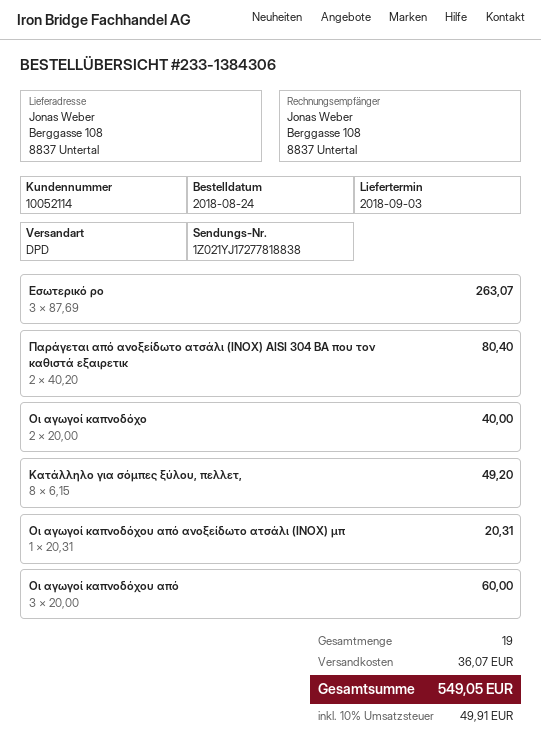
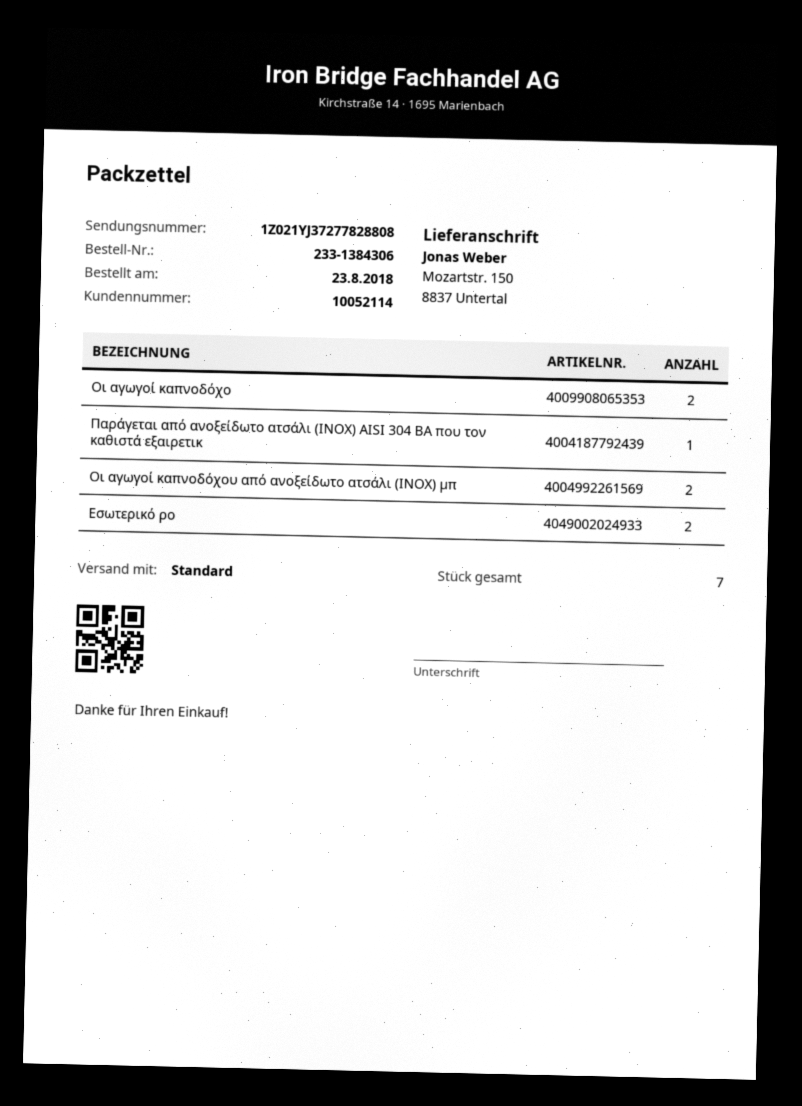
order date: 2018-08-24 -> 2018-08-23
shipping method: DPD -> standard
tracking number: 1Z021YJ17277818838 -> 1Z021YJ37277828808
ship to: Berggasse 108, 8837 Untertal -> Mozartstr. 150, 8837 Untertal
Εσωτερικό ρο: 3 -> 2
Παράγεται από ανοξείδωτο ατσάλι (INOX) AISI 304 BA που τον καθιστά εξαιρετικ: 2 -> 1
Κατάλληλο για σόμπες ξύλου, πελλετ,: 8 -> none
Οι αγωγοί καπνοδόχου από ανοξείδωτο ατσάλι (INOX) μπ: 1 -> 2
Οι αγωγοί καπνοδόχου από: 3 -> none
total quantity: 19 -> 7

